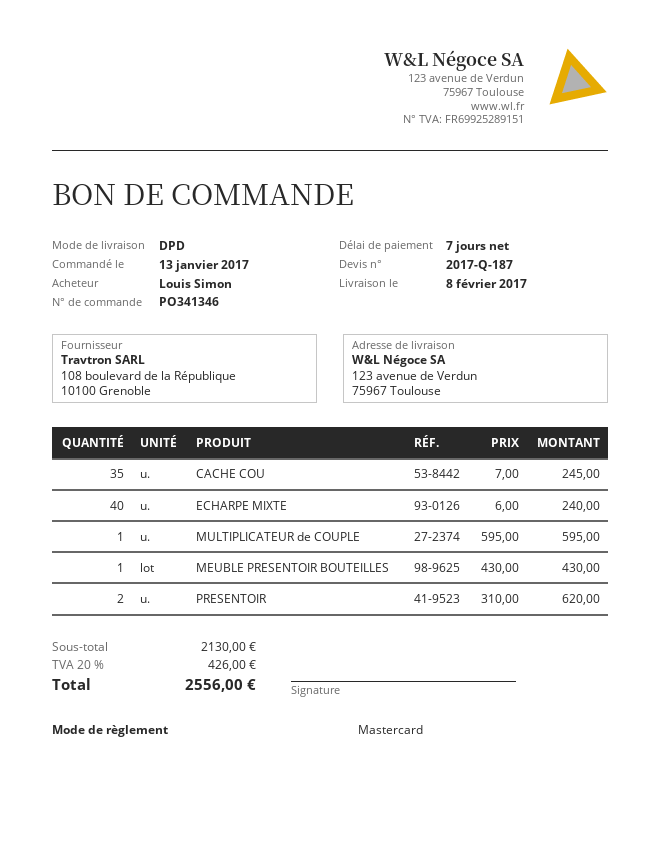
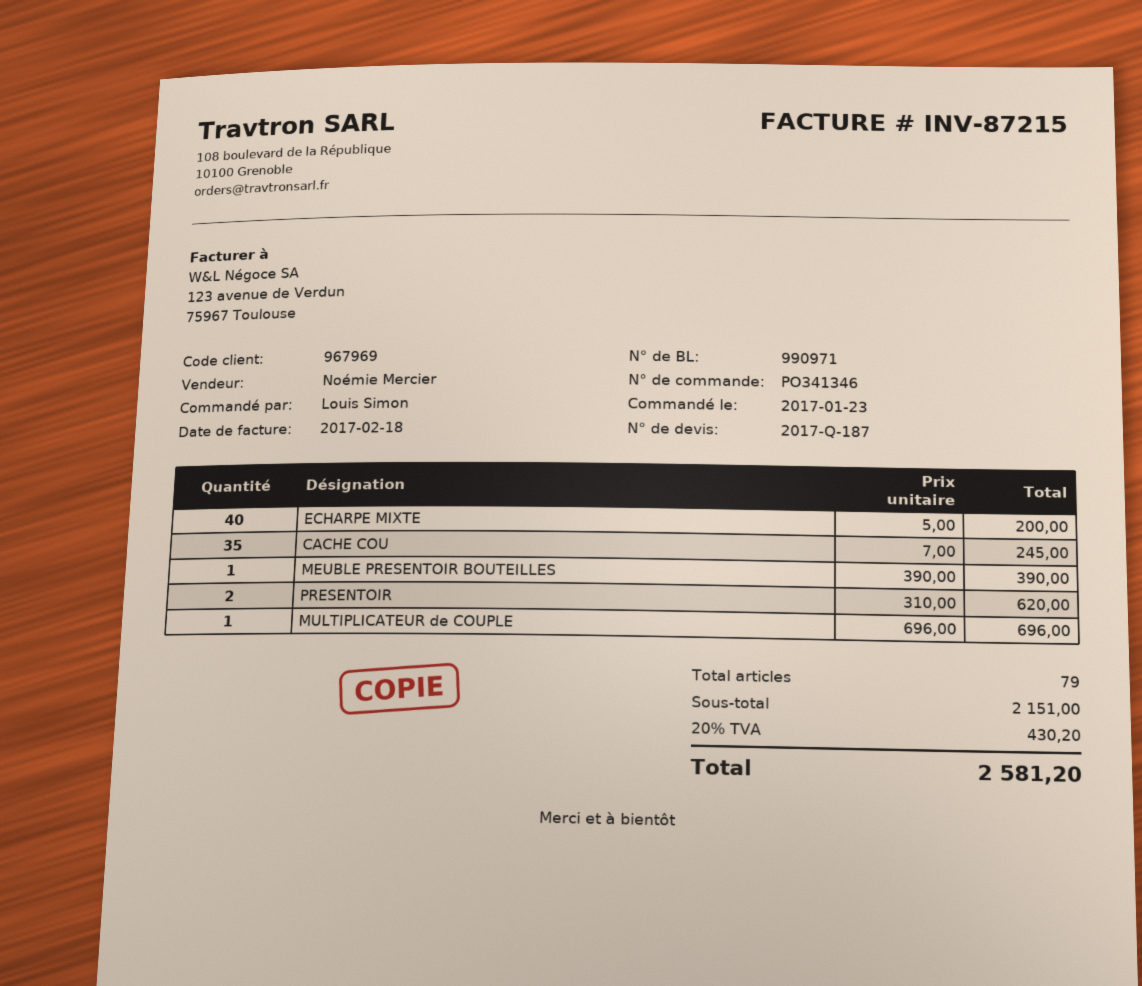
order date: 2017-01-13 -> 2017-01-23
ECHARPE MIXTE: 40 x 6.00 = 240.00 -> 40 x 5.00 = 200.00
MULTIPLICATEUR de COUPLE: 1 x 595.00 = 595.00 -> 1 x 696.00 = 696.00
MEUBLE PRESENTOIR BOUTEILLES: 1 x 430.00 = 430.00 -> 1 x 390.00 = 390.00
subtotal: 2130.00 -> 2151.00
tax: 20% = 426.00 -> 20% = 430.20
total: 2556.00 -> 2581.20

